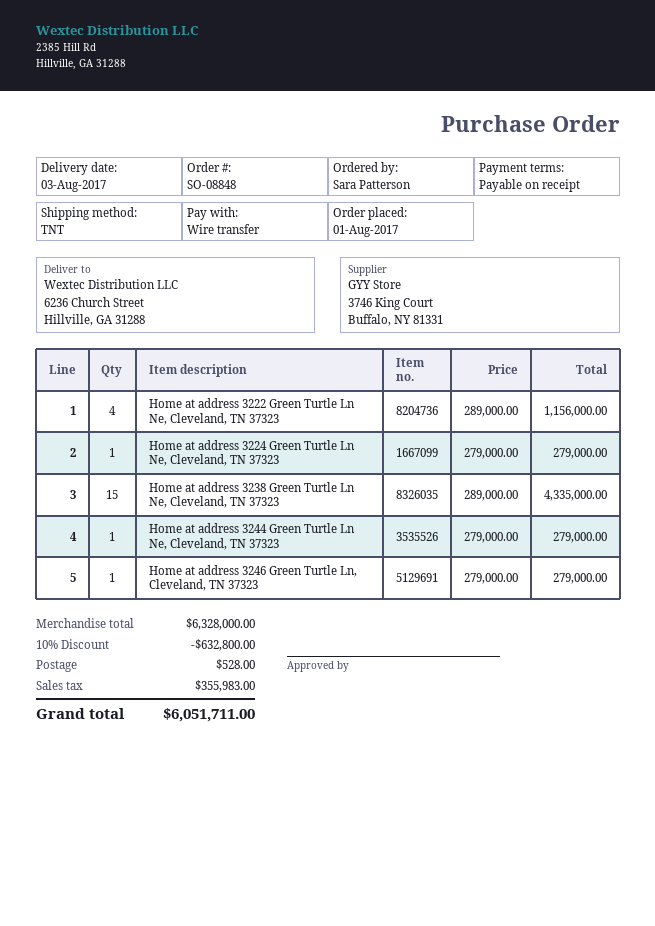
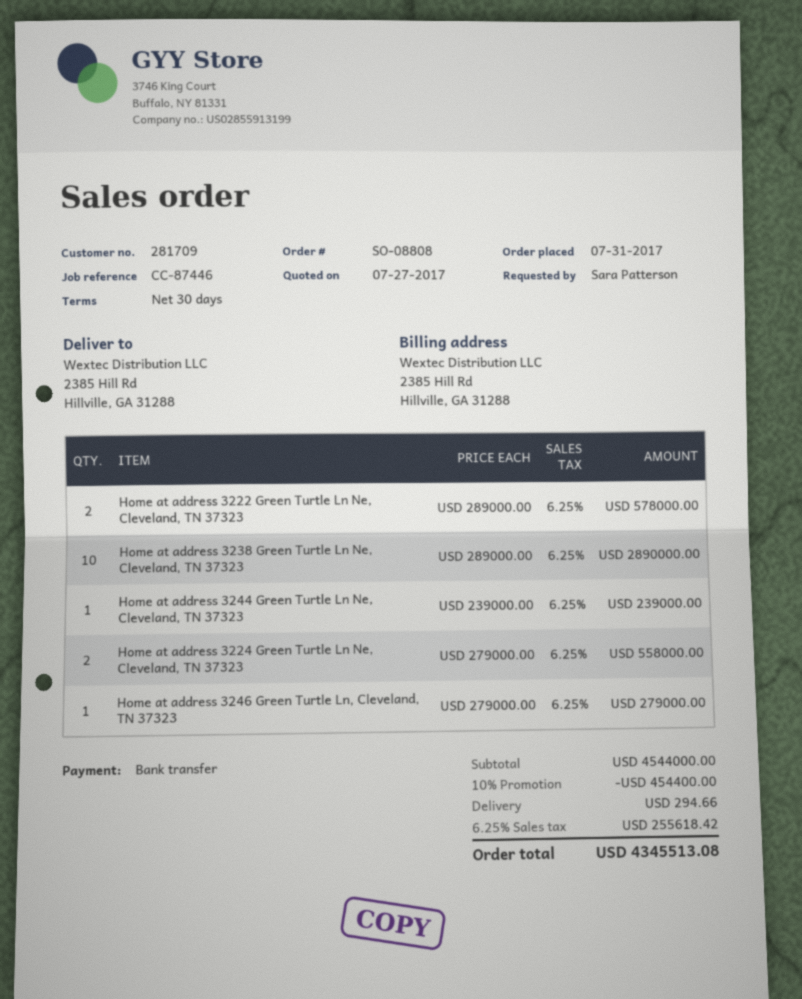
order number: SO-08848 -> SO-08808
order date: 2017-08-01 -> 2017-07-31
payment terms: on receipt -> 30 days
ship to: 6236 Church Street, Hillville, GA 31288 -> 2385 Hill Rd, Hillville, GA 31288
Home at address 3222 Green Turtle Ln Ne, Cleveland, TN 37323: 4 x 289000.00 = 1156000.00 -> 2 x 289000.00 = 578000.00
Home at address 3224 Green Turtle Ln Ne, Cleveland, TN 37323: 1 x 279000.00 = 279000.00 -> 2 x 279000.00 = 558000.00
Home at address 3238 Green Turtle Ln Ne, Cleveland, TN 37323: 15 x 289000.00 = 4335000.00 -> 10 x 289000.00 = 2890000.00
Home at address 3244 Green Turtle Ln Ne, Cleveland, TN 37323: 1 x 279000.00 = 279000.00 -> 1 x 239000.00 = 239000.00
subtotal: 6328000.00 -> 4544000.00
discount: 10% = 632800.00 -> 10% = 454400.00
shipping: 528.00 -> 294.66
tax: 355983.00 -> 255618.42
total: 6051711.00 -> 4345513.08

